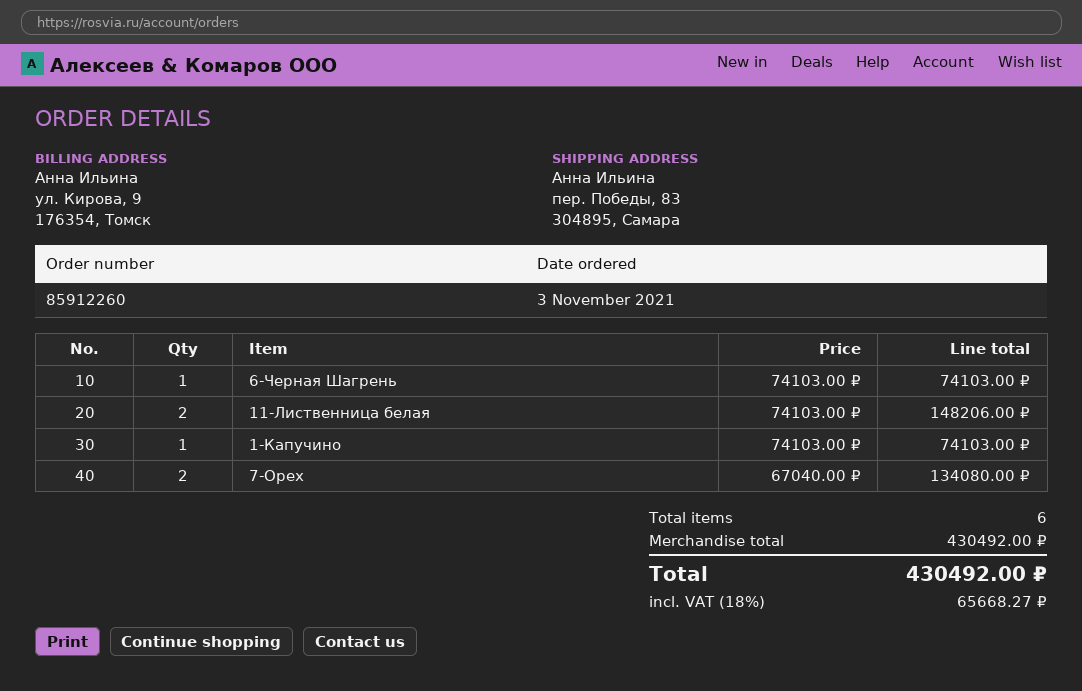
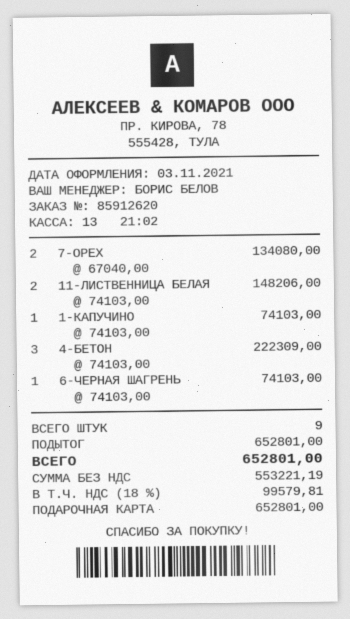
order number: 85912260 -> 85912620
4-БЕТОН: none -> 3 x 74103.00 = 222309.00
total quantity: 6 -> 9
subtotal: 430492.00 -> 652801.00
tax: 18% = 65668.27 -> 18% = 99579.81
total: 430492.00 -> 652801.00

